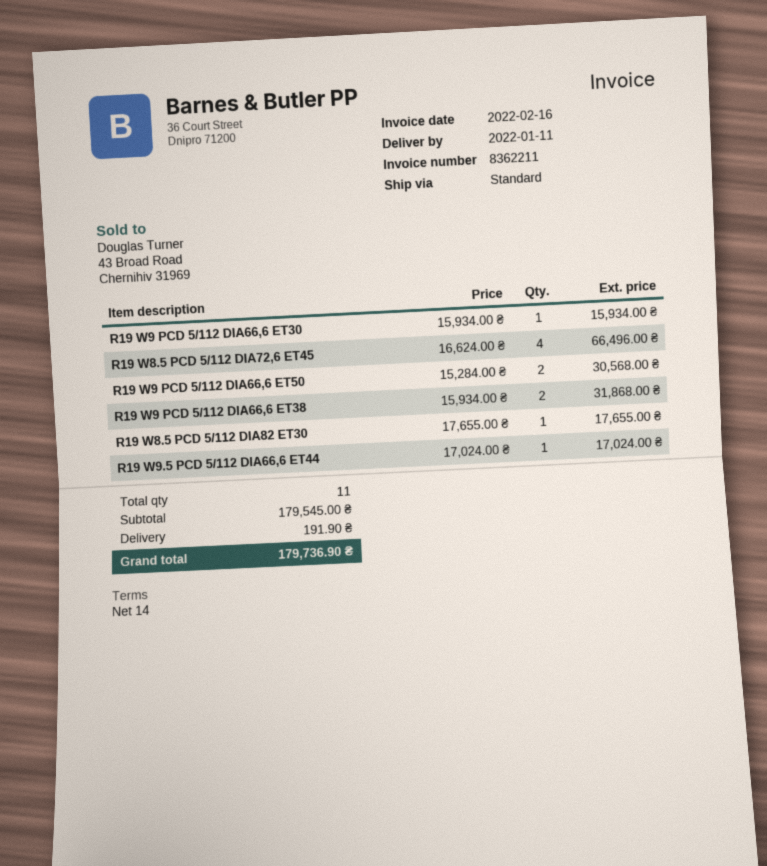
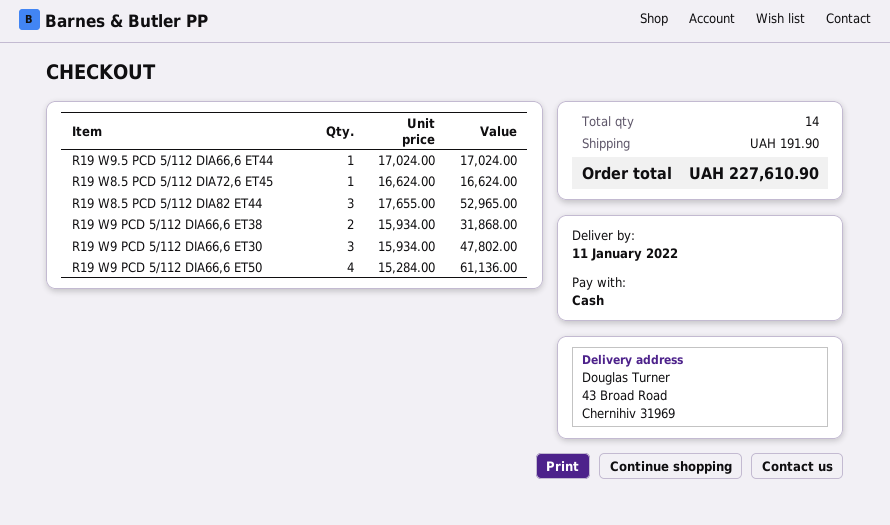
R19 W9 PCD 5/112 DIA66,6 ET30: 1 x 15934.00 = 15934.00 -> 3 x 15934.00 = 47802.00
R19 W8.5 PCD 5/112 DIA72,6 ET45: 4 x 16624.00 = 66496.00 -> 1 x 16624.00 = 16624.00
R19 W9 PCD 5/112 DIA66,6 ET50: 2 x 15284.00 = 30568.00 -> 4 x 15284.00 = 61136.00
R19 W8.5 PCD 5/112 DIA82 ET30: 1 x 17655.00 = 17655.00 -> none
R19 W8.5 PCD 5/112 DIA82 ET44: none -> 3 x 17655.00 = 52965.00
total quantity: 11 -> 14
total: 179736.90 -> 227610.90

